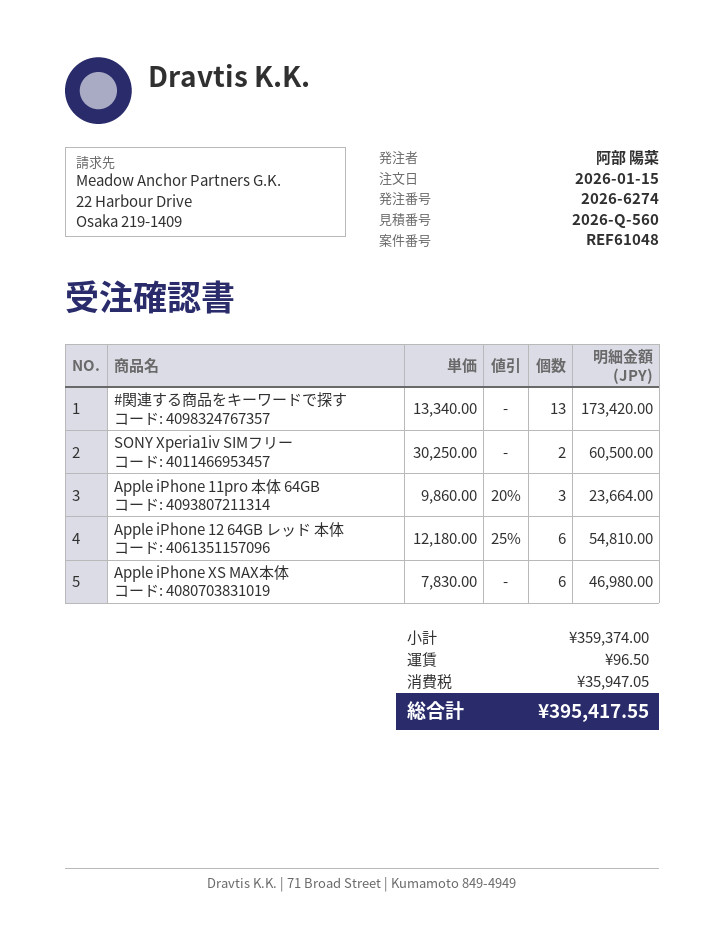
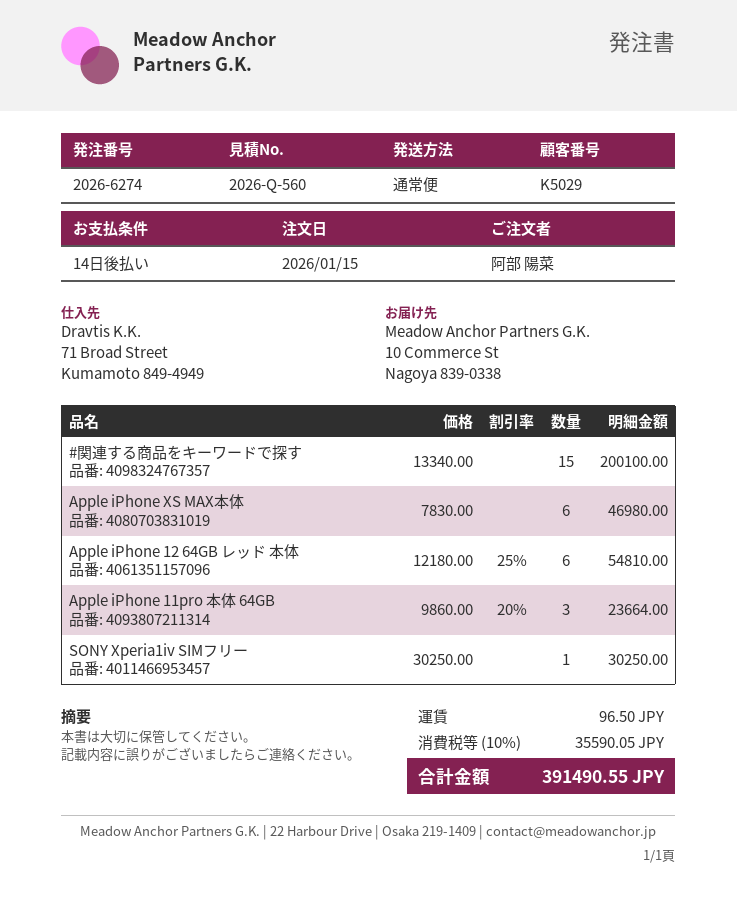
#関連する商品をキーワードで探す: 13 x 13340.00 = 173420.00 -> 15 x 13340.00 = 200100.00
SONY Xperia1iv SIMフリー: 2 x 30250.00 = 60500.00 -> 1 x 30250.00 = 30250.00
tax: 35947.05 -> 35590.05
total: 395417.55 -> 391490.55

